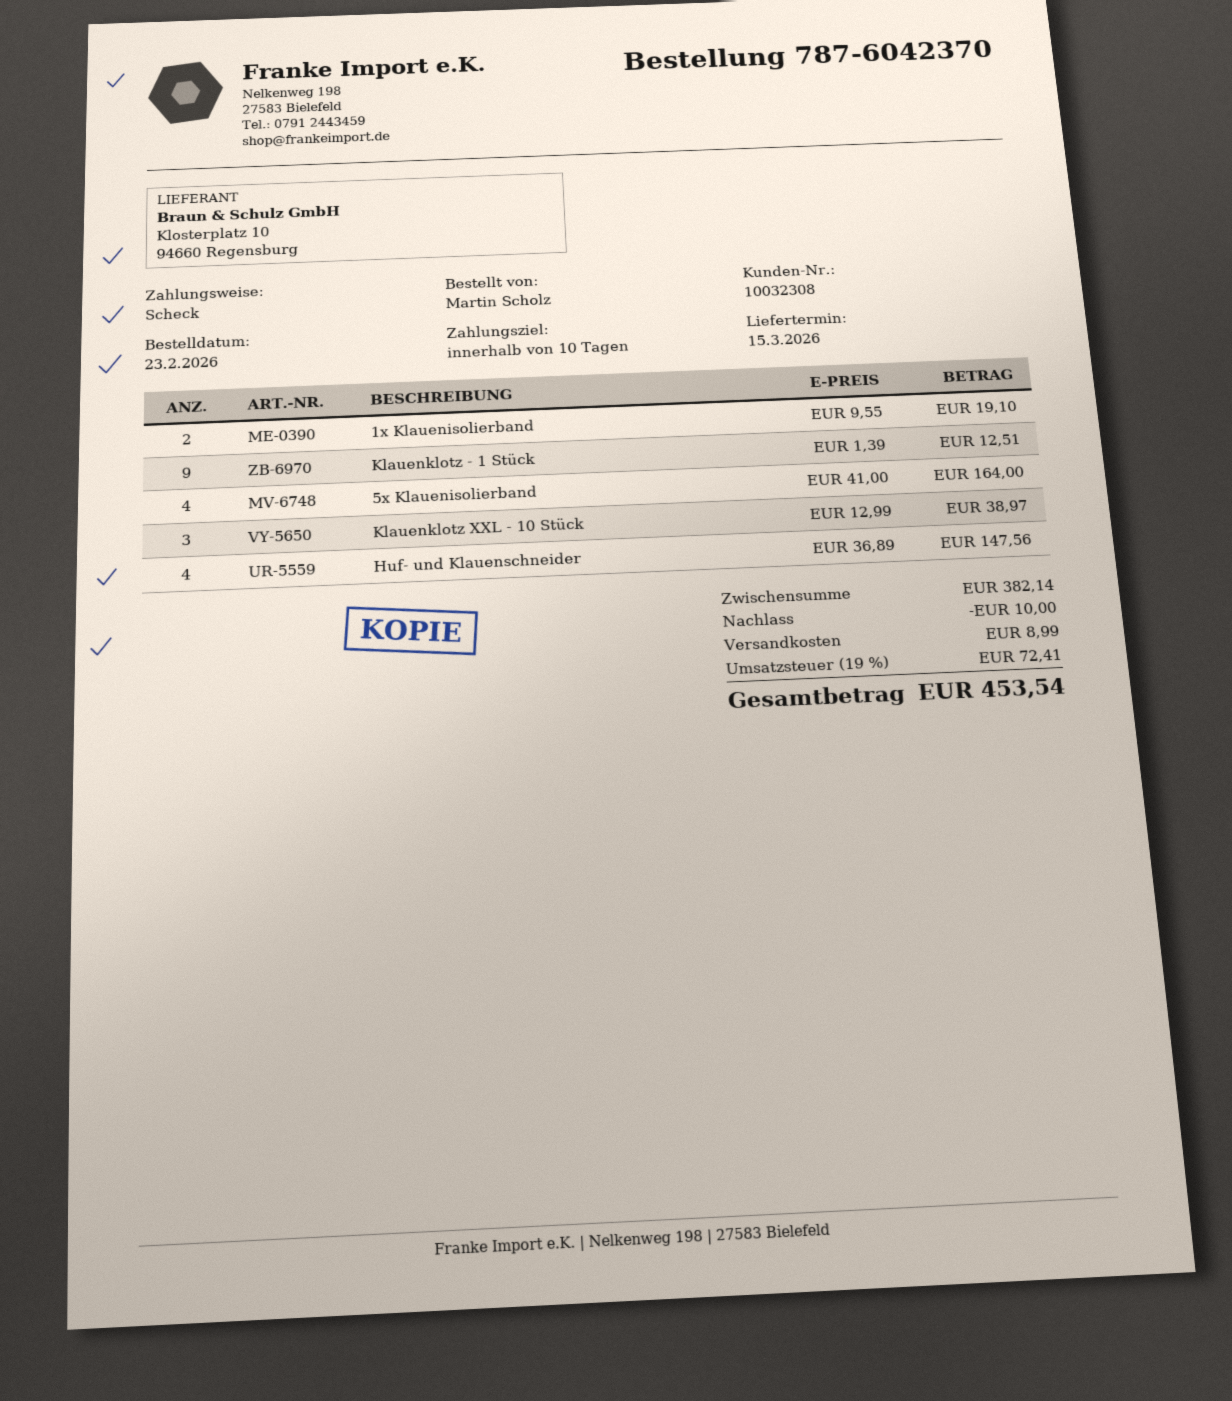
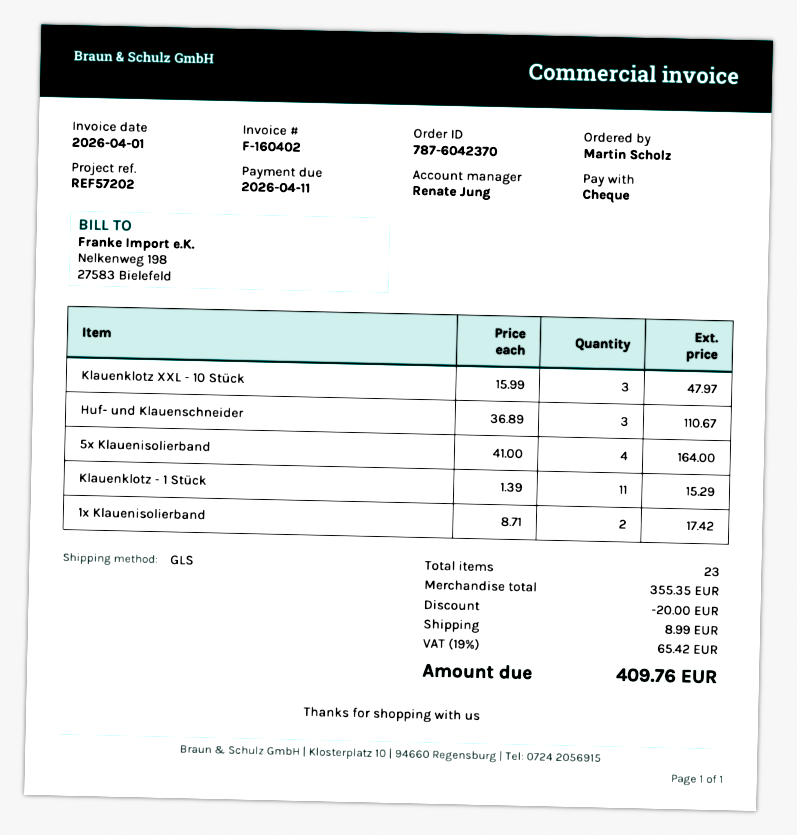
1x Klauenisolierband: 2 x 9.55 = 19.10 -> 2 x 8.71 = 17.42
Klauenklotz - 1 Stück: 9 x 1.39 = 12.51 -> 11 x 1.39 = 15.29
Klauenklotz XXL - 10 Stück: 3 x 12.99 = 38.97 -> 3 x 15.99 = 47.97
Huf- und Klauenschneider: 4 x 36.89 = 147.56 -> 3 x 36.89 = 110.67
subtotal: 382.14 -> 355.35
discount: 10.00 -> 20.00
tax: 19% = 72.41 -> 19% = 65.42
total: 453.54 -> 409.76

